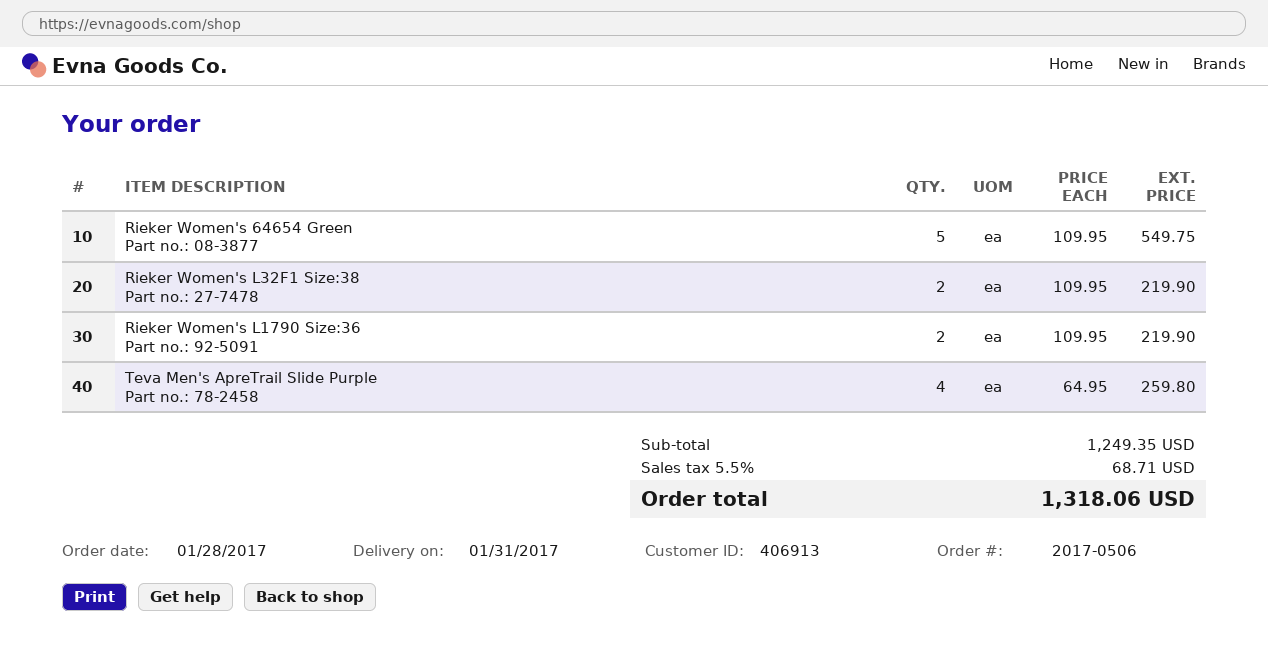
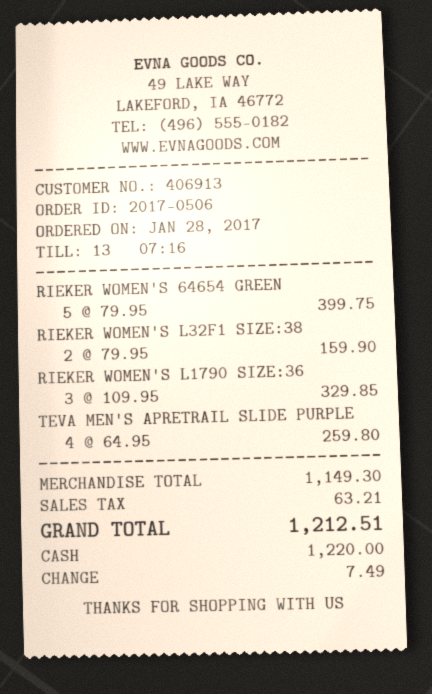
Rieker Women's 64654 Green: 5 x 109.95 = 549.75 -> 5 x 79.95 = 399.75
Rieker Women's L32F1 Size:38: 2 x 109.95 = 219.90 -> 2 x 79.95 = 159.90
Rieker Women's L1790 Size:36: 2 x 109.95 = 219.90 -> 3 x 109.95 = 329.85
subtotal: 1249.35 -> 1149.30
tax: 68.71 -> 63.21
total: 1318.06 -> 1212.51

